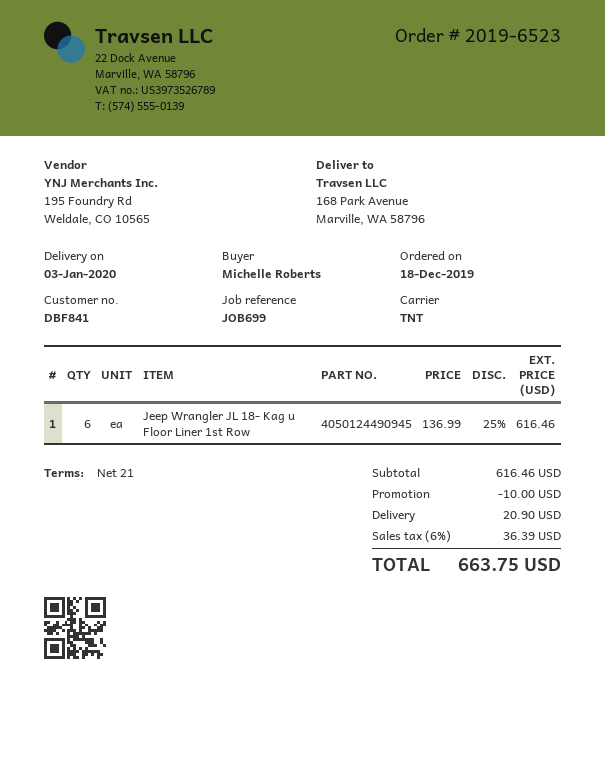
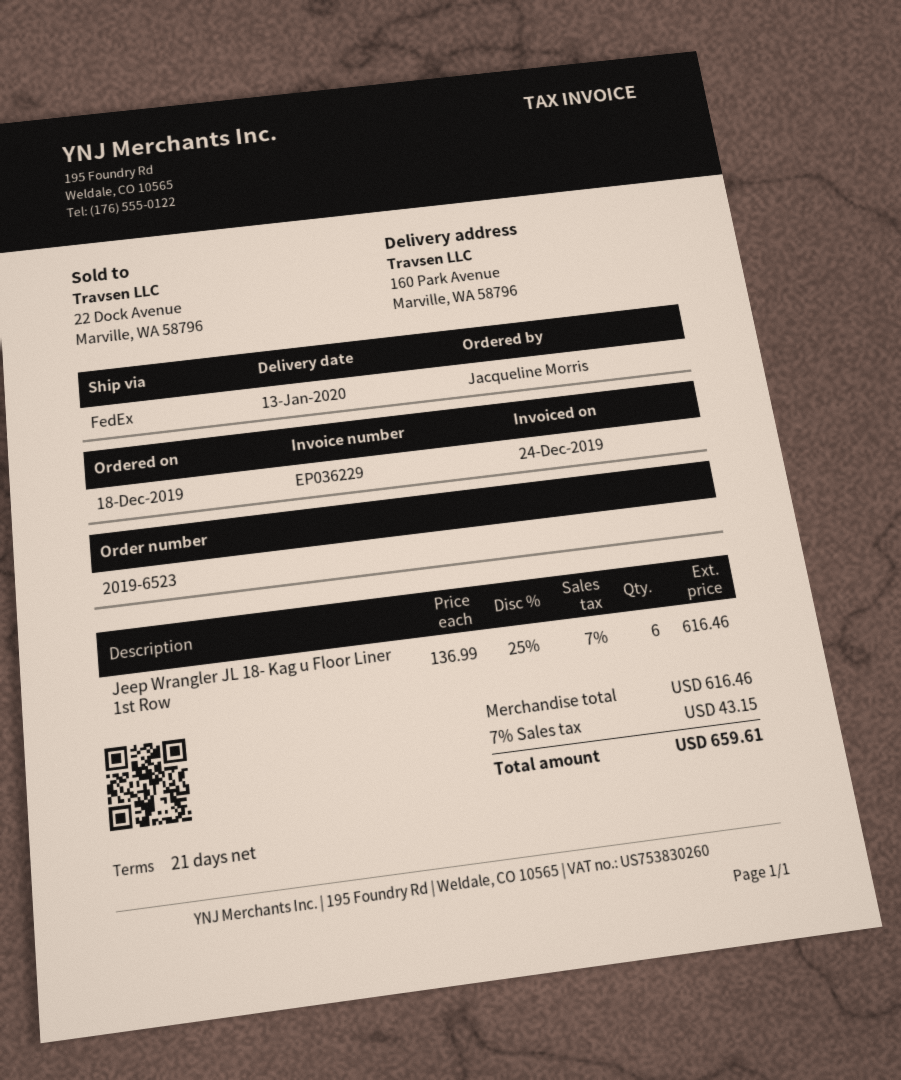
delivery date: 2020-01-03 -> 2020-01-13
ordered by: Michelle Roberts -> Jacqueline Morris
shipping method: TNT -> FedEx
ship to: 168 Park Avenue, Marville, WA 58796 -> 160 Park Avenue, Marville, WA 58796
discount: 10.00 -> none
shipping: 20.90 -> none
tax: 6% = 36.39 -> 7% = 43.15
total: 663.75 -> 659.61

